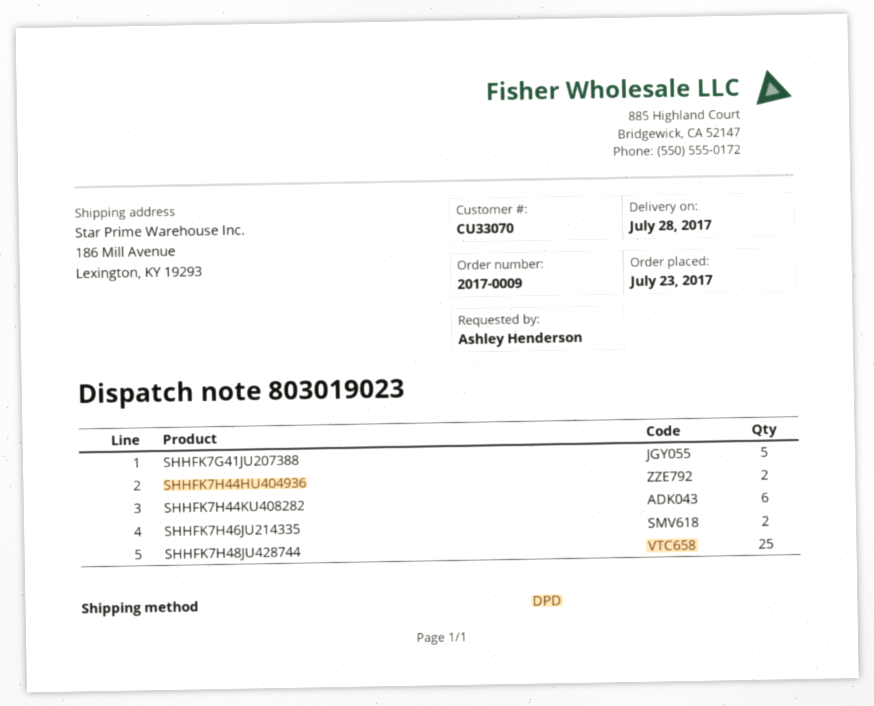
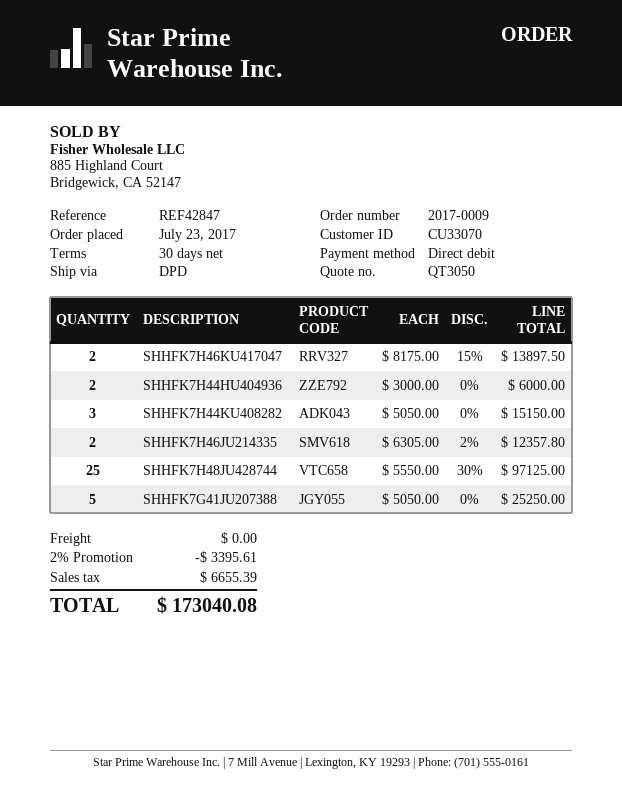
SHHFK7H44KU408282: 6 -> 3
SHHFK7H46KU417047: none -> 2

